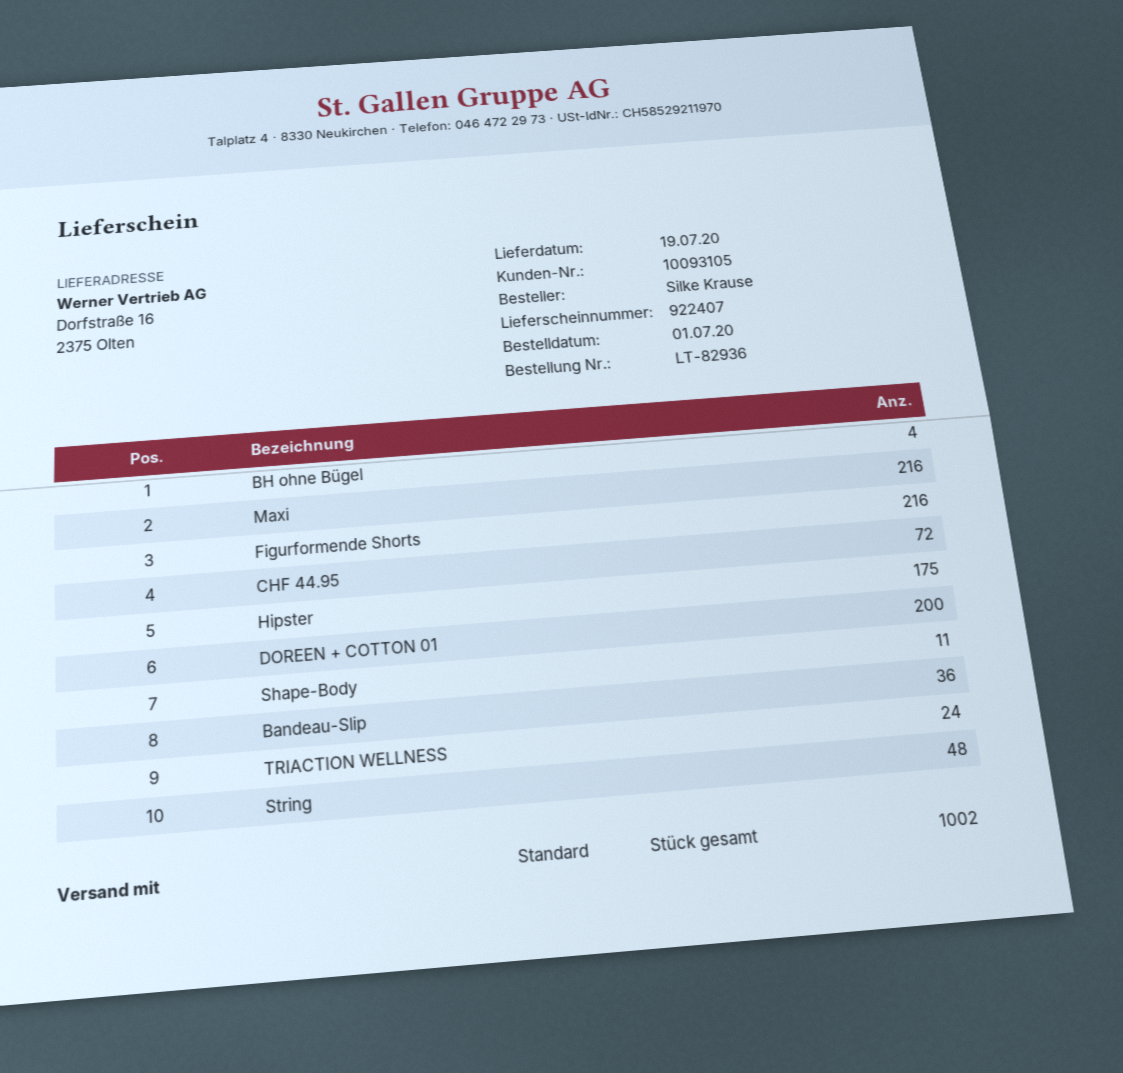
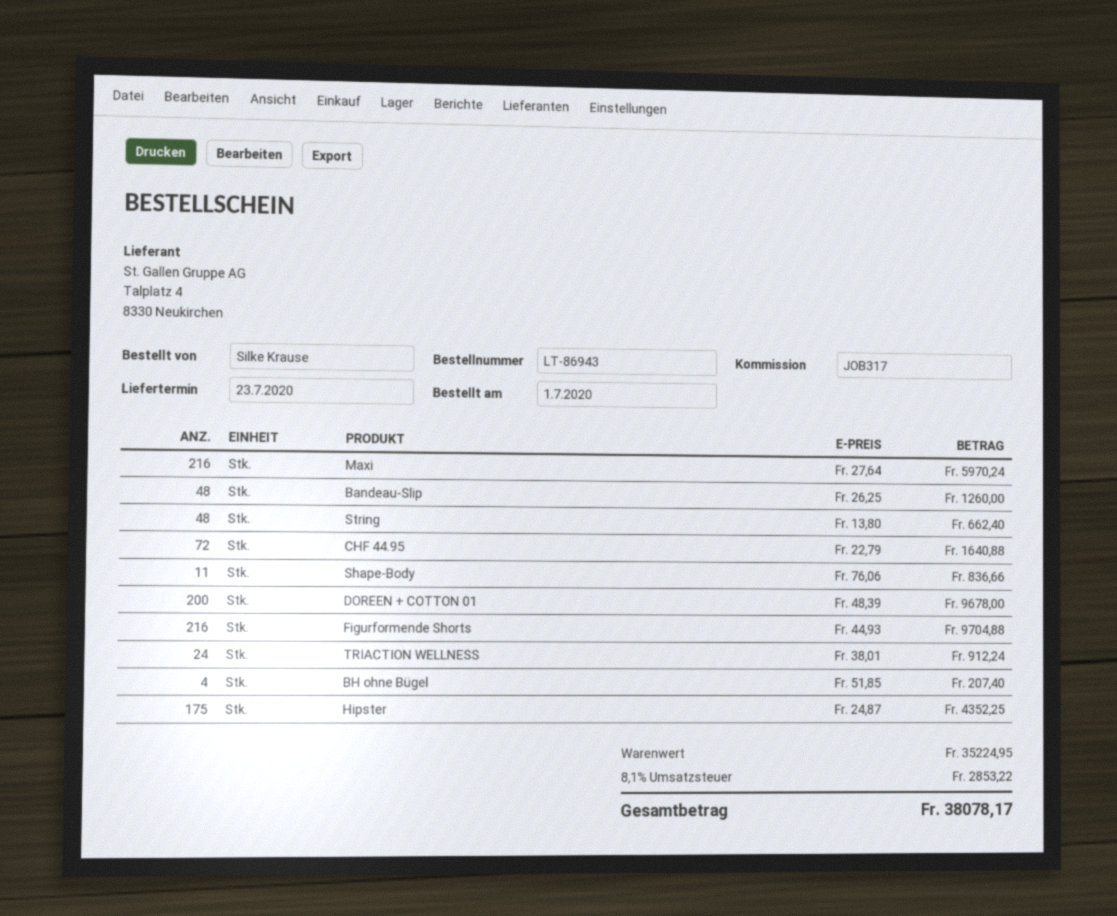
order number: LT-82936 -> LT-86943
delivery date: 2020-07-19 -> 2020-07-23
Bandeau-Slip: 36 -> 48

